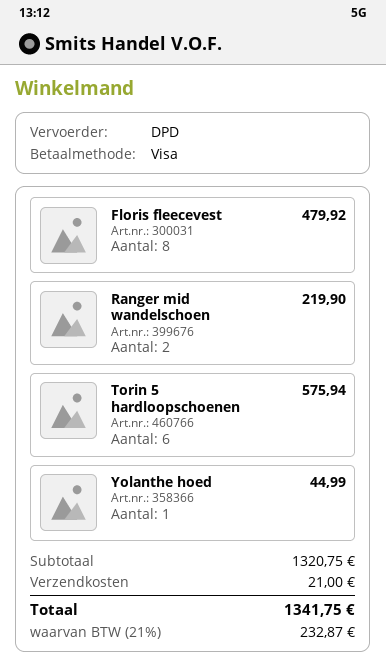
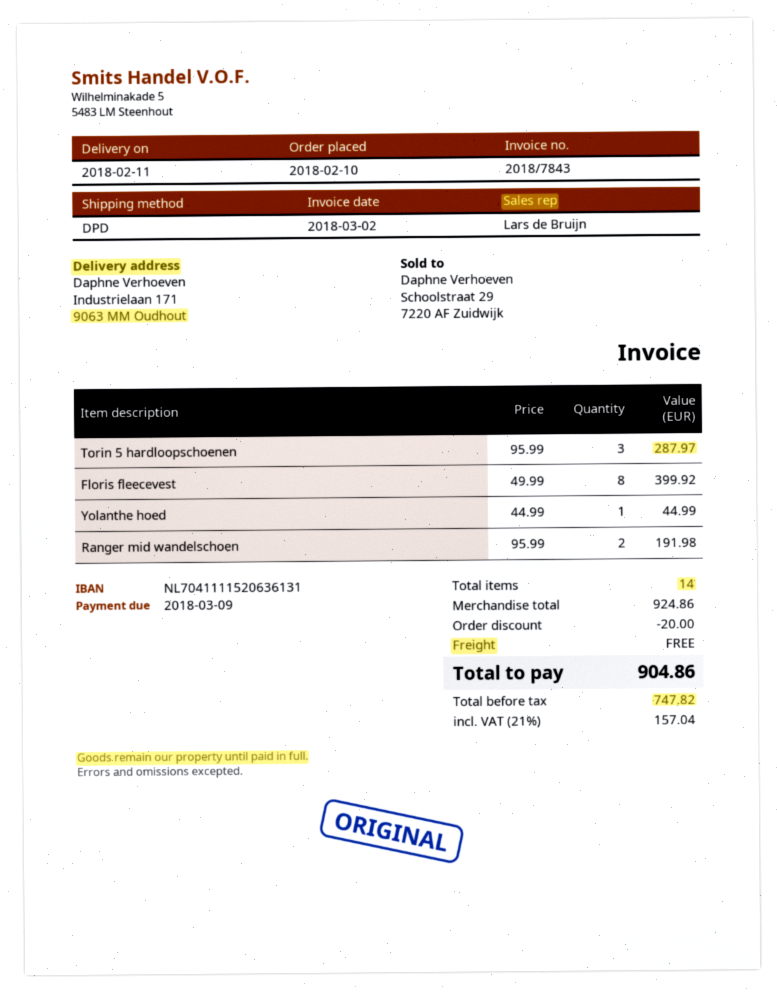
Floris fleecevest: 8 for 479.92 -> 8 for 399.92
Ranger mid wandelschoen: 2 for 219.90 -> 2 for 191.98
Torin 5 hardloopschoenen: 6 for 575.94 -> 3 for 287.97
subtotal: 1320.75 -> 924.86
discount: none -> 20.00
shipping: 21.00 -> 0.00
tax: 21% = 232.87 -> 21% = 157.04
total: 1341.75 -> 904.86

